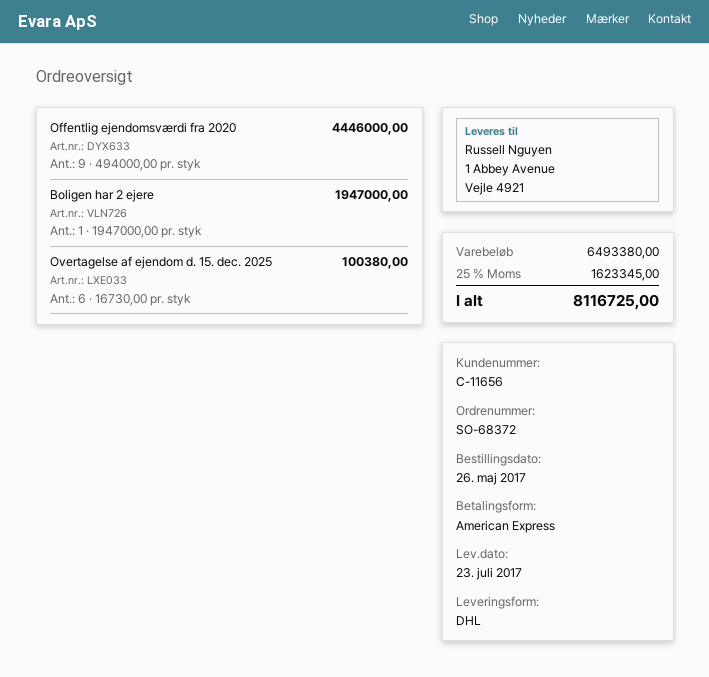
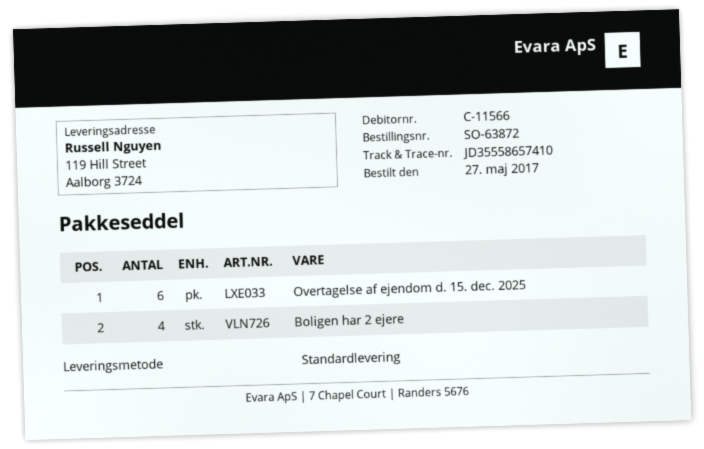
order number: SO-68372 -> SO-63872
order date: 2017-05-26 -> 2017-05-27
customer number: C-11656 -> C-11566
shipping method: DHL -> standard
ship to: 1 Abbey Avenue, Vejle 4921 -> 119 Hill Street, Aalborg 3724
Offentlig ejendomsværdi fra 2020: 9 -> none
Boligen har 2 ejere: 1 -> 4

